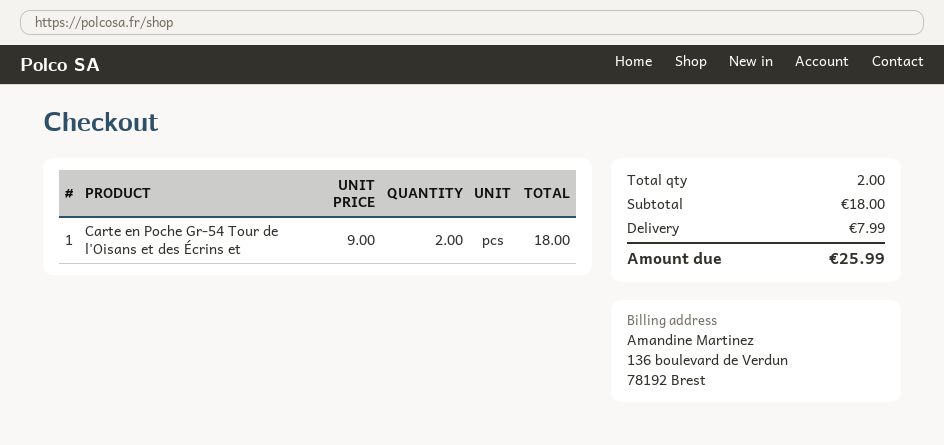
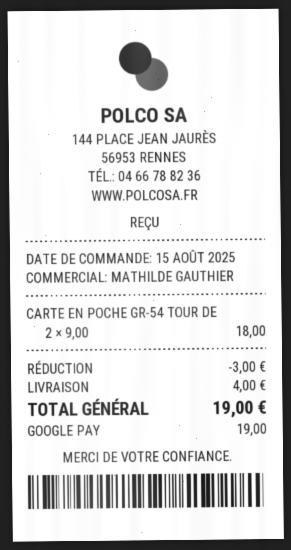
discount: none -> 3.00
shipping: 7.99 -> 4.00
total: 25.99 -> 19.00

